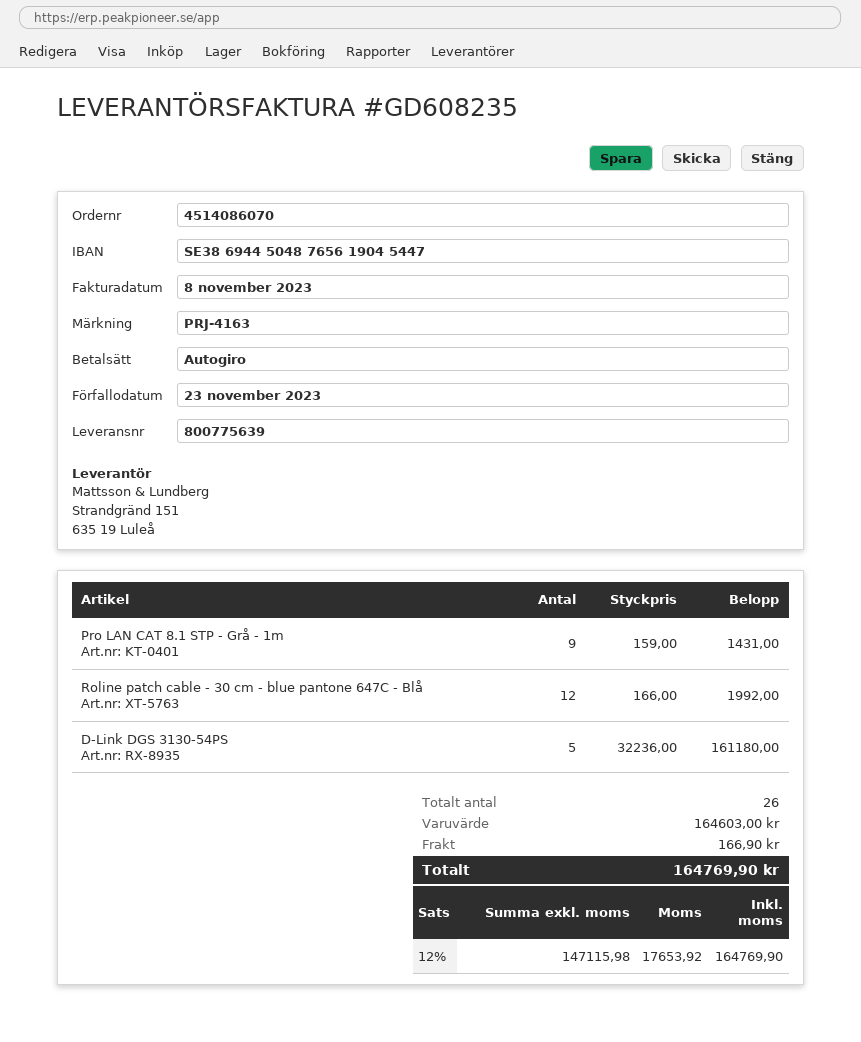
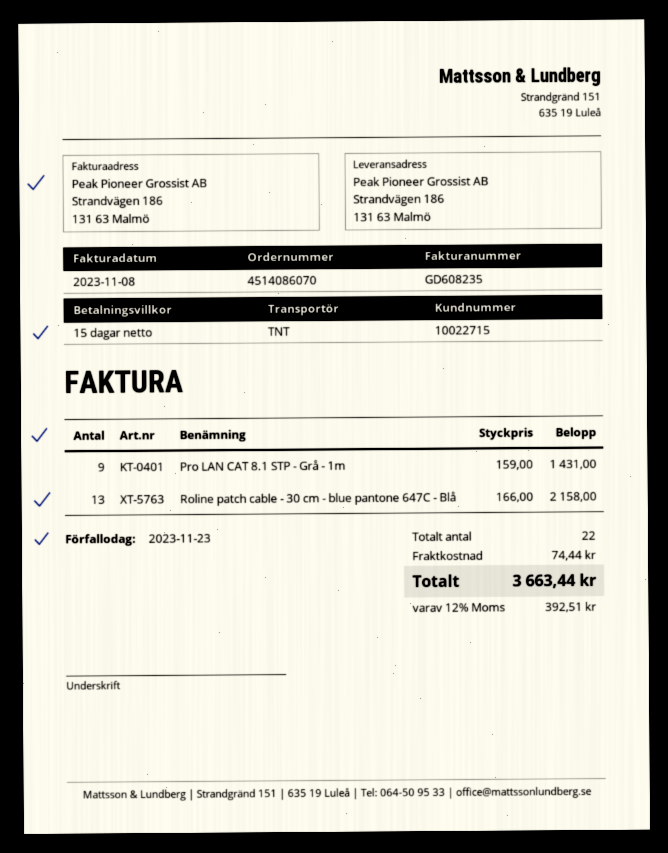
Roline patch cable - 30 cm - blue pantone 647C - Blå: 12 x 166.00 = 1992.00 -> 13 x 166.00 = 2158.00
D-Link DGS 3130-54PS: 5 x 32236.00 = 161180.00 -> none
total quantity: 26 -> 22
shipping: 166.90 -> 74.44
tax: 12% = 17653.92 -> 12% = 392.51
total: 164769.90 -> 3663.44

